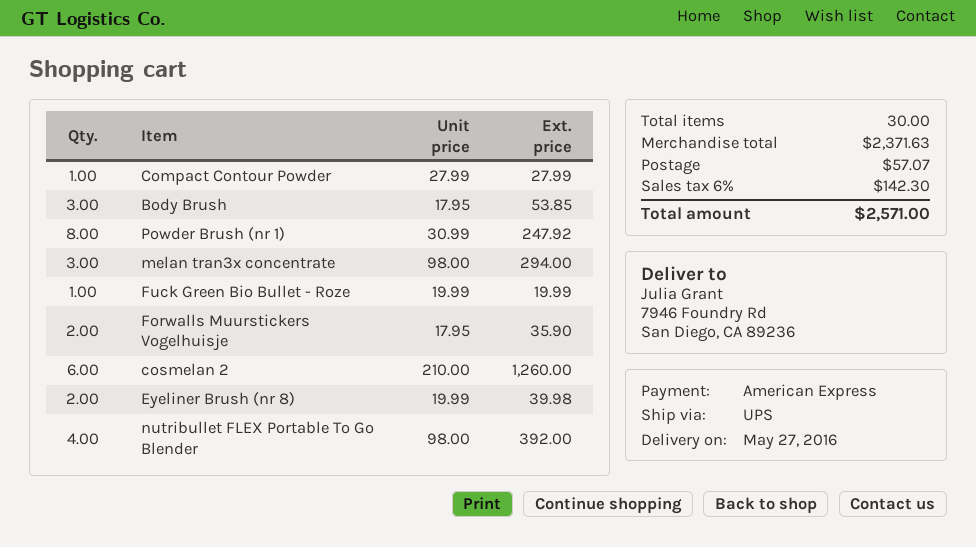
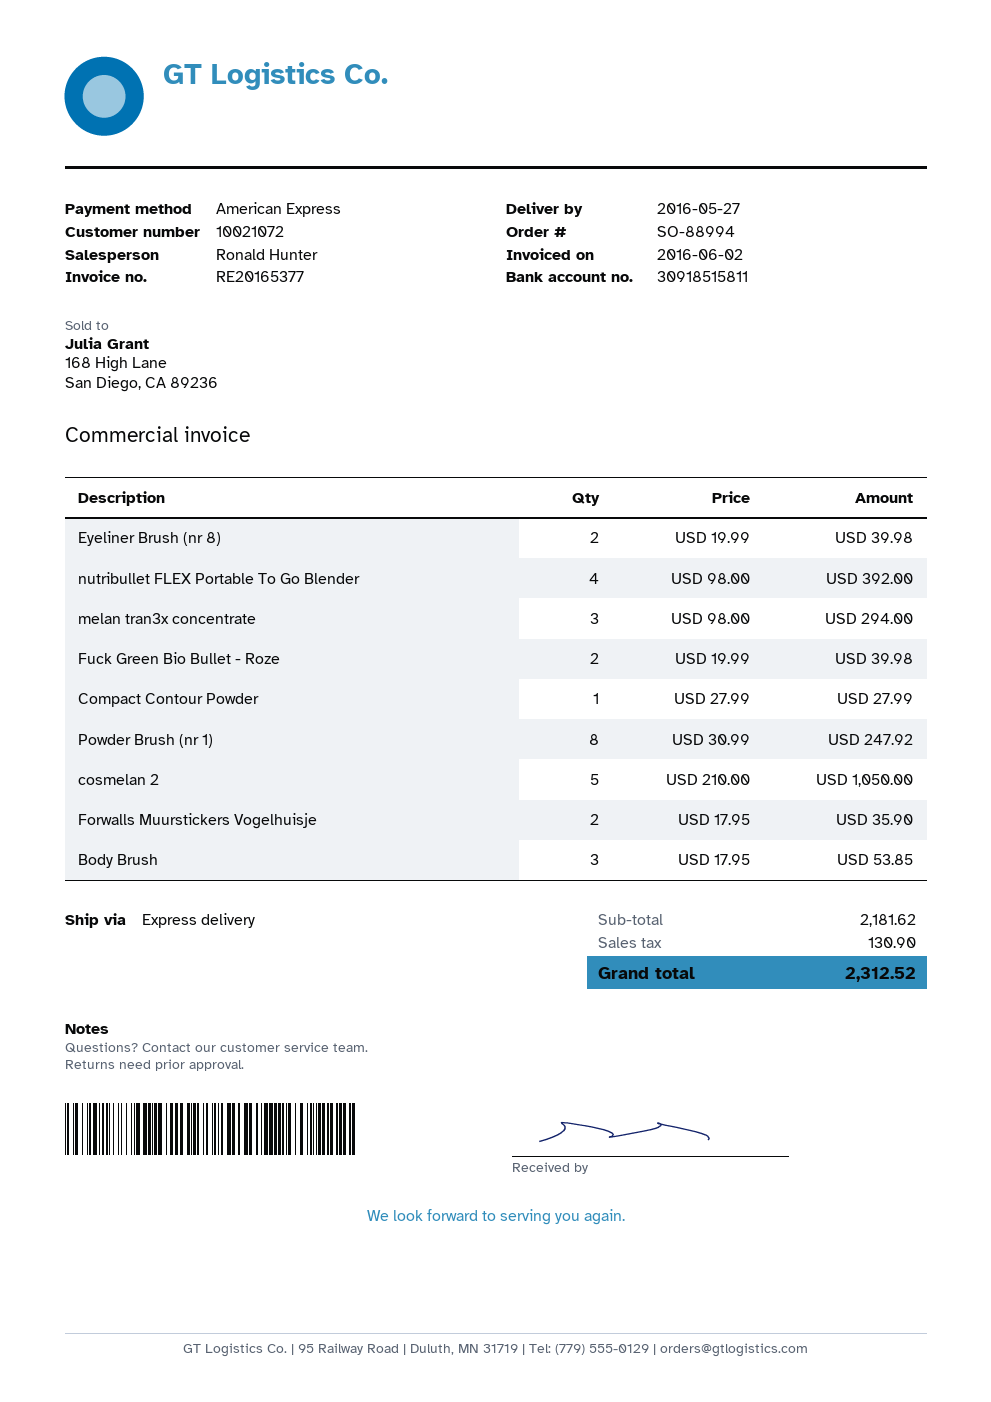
shipping method: UPS -> express
Fuck Green Bio Bullet - Roze: 1 x 19.99 = 19.99 -> 2 x 19.99 = 39.98
cosmelan 2: 6 x 210.00 = 1260.00 -> 5 x 210.00 = 1050.00
subtotal: 2371.63 -> 2181.62
shipping: 57.07 -> none
tax: 142.30 -> 130.90
total: 2571.00 -> 2312.52

